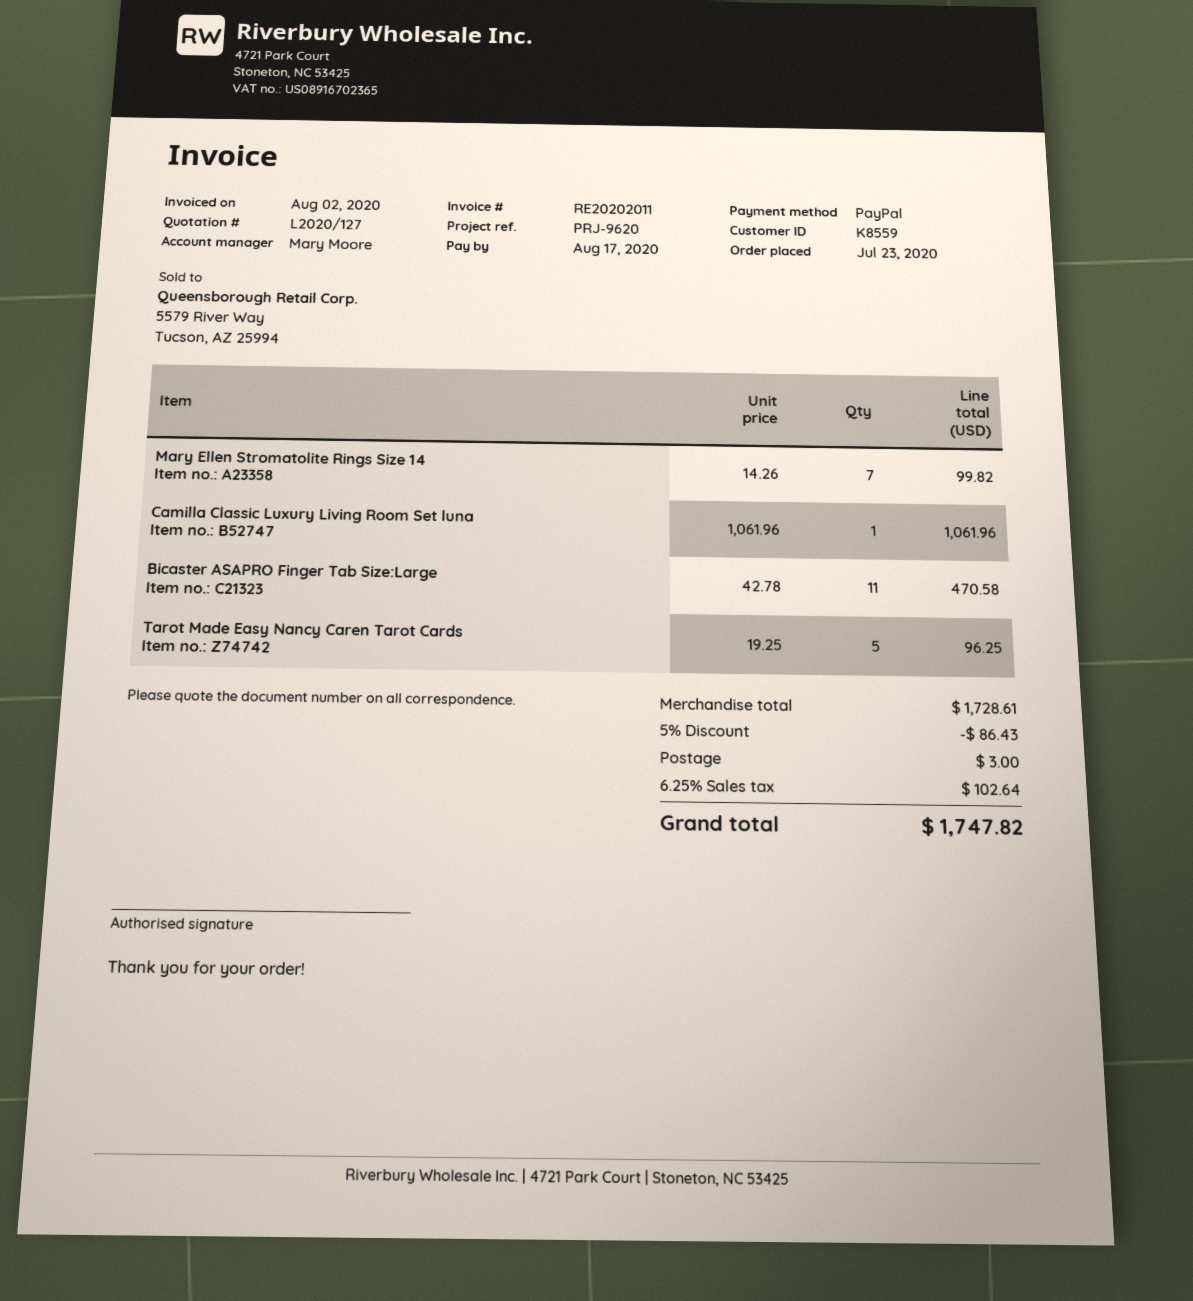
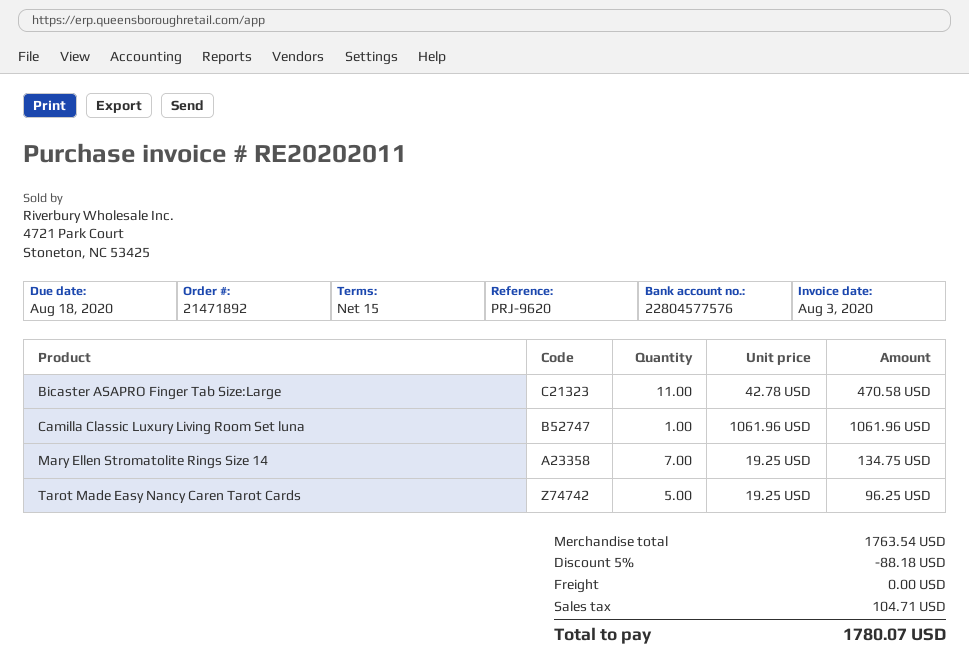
invoice date: 2020-08-02 -> 2020-08-03
due date: 2020-08-17 -> 2020-08-18
Mary Ellen Stromatolite Rings Size 14: 7 x 14.26 = 99.82 -> 7 x 19.25 = 134.75
subtotal: 1728.61 -> 1763.54
discount: 5% = 86.43 -> 5% = 88.18
shipping: 3.00 -> 0.00
tax: 102.64 -> 104.71
total: 1747.82 -> 1780.07

